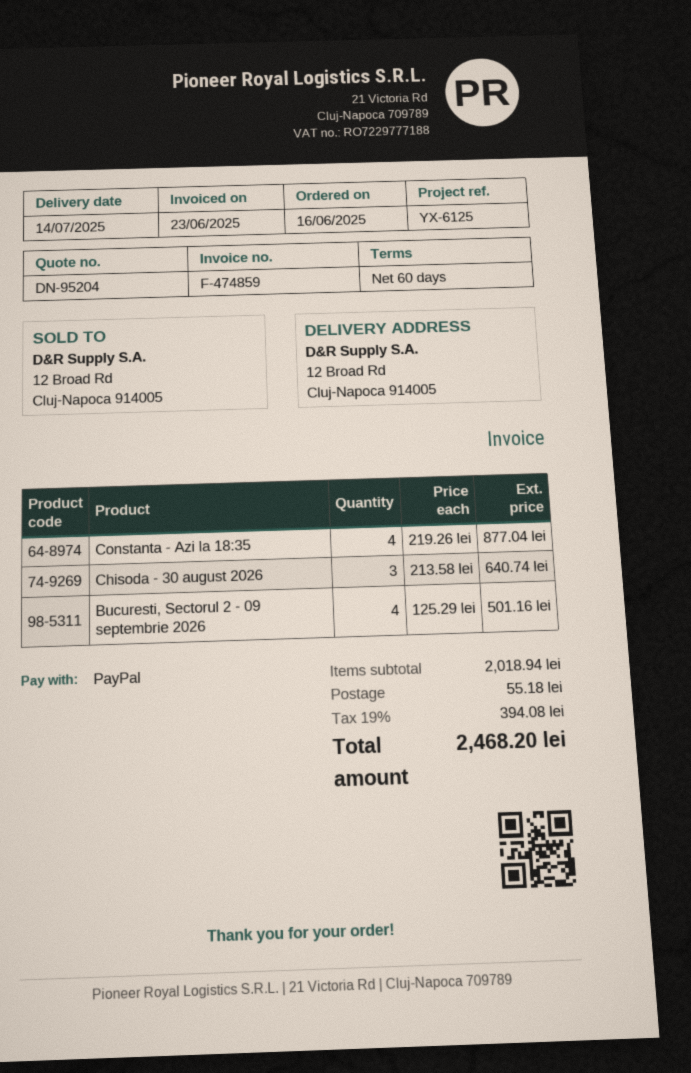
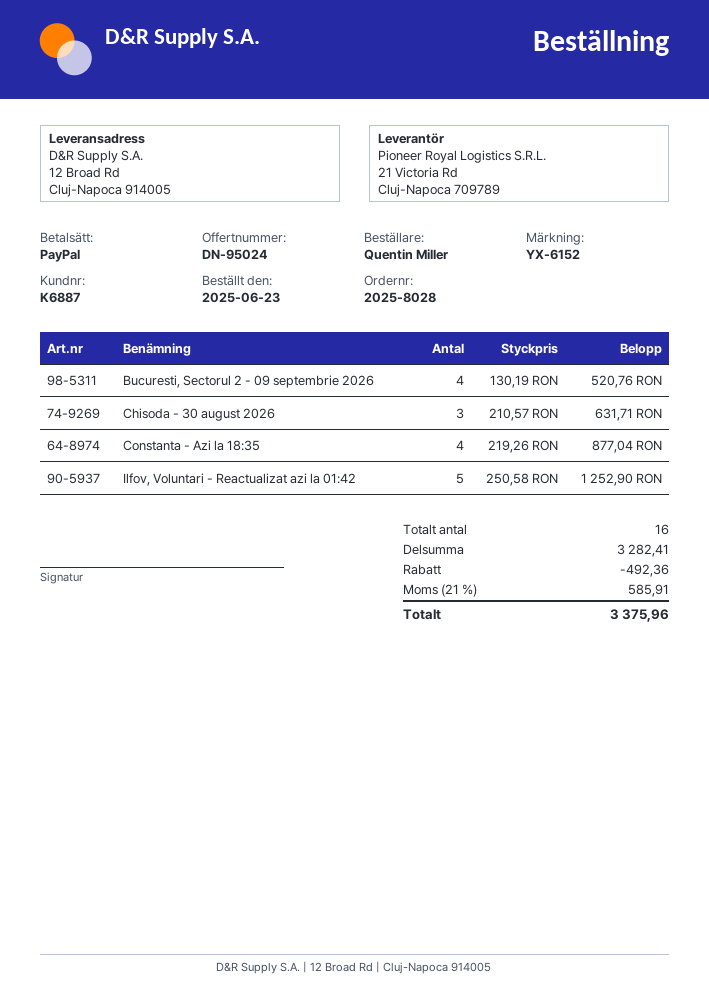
quote number: DN-95204 -> DN-95024
order date: 2025-06-16 -> 2025-06-23
reference: YX-6125 -> YX-6152
Chisoda - 30 august 2026: 3 x 213.58 = 640.74 -> 3 x 210.57 = 631.71
Bucuresti, Sectorul 2 - 09 septembrie 2026: 4 x 125.29 = 501.16 -> 4 x 130.19 = 520.76
Ilfov, Voluntari - Reactualizat azi la 01:42: none -> 5 x 250.58 = 1252.90
subtotal: 2018.94 -> 3282.41
discount: none -> 492.36
shipping: 55.18 -> none
tax: 19% = 394.08 -> 21% = 585.91
total: 2468.20 -> 3375.96

